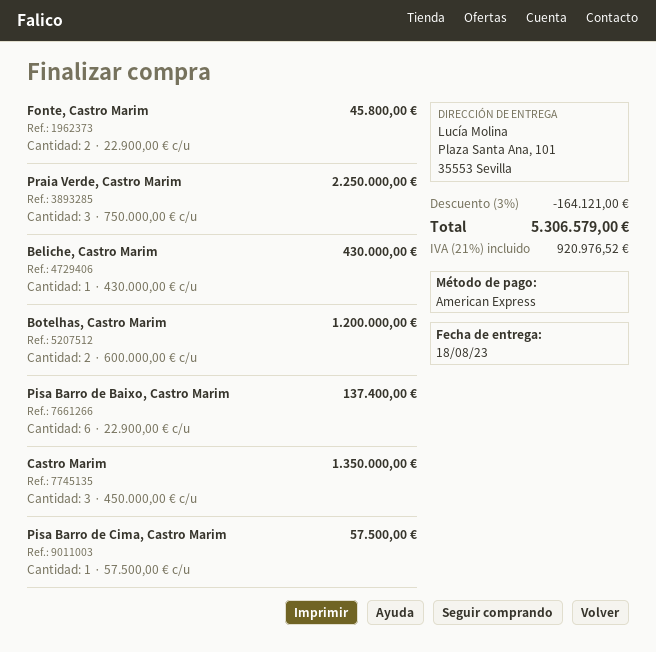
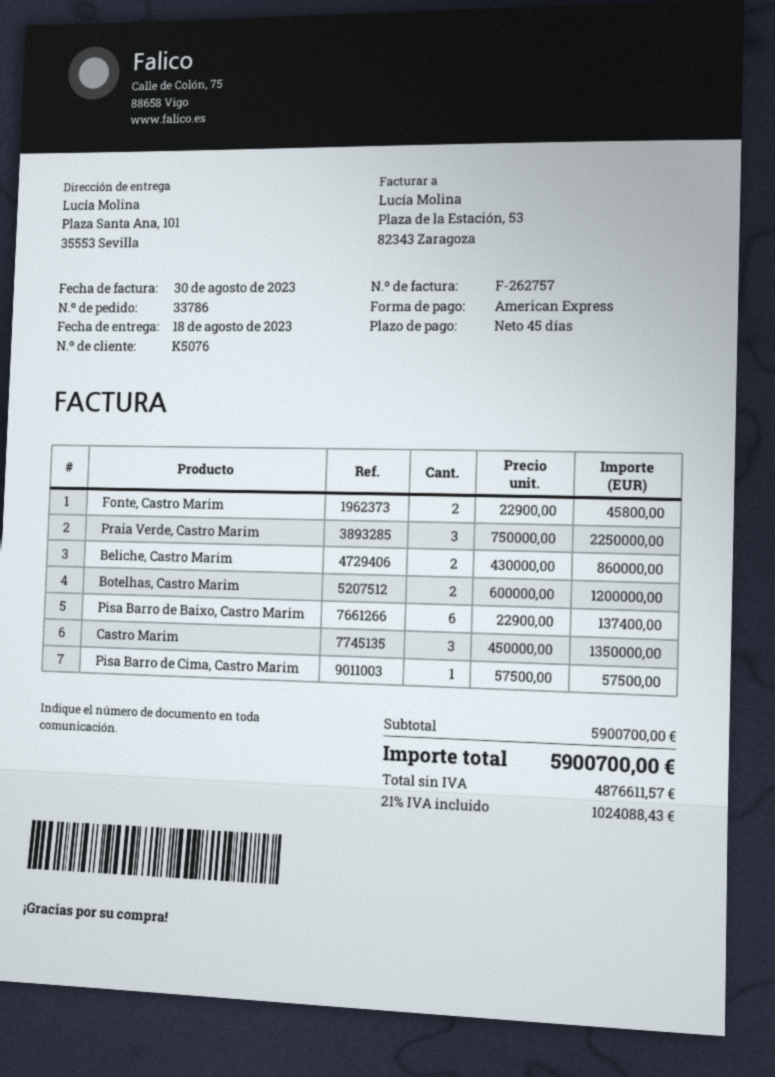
Beliche, Castro Marim: 1 x 430000.00 = 430000.00 -> 2 x 430000.00 = 860000.00
discount: 3% = 164121.00 -> none
tax: 21% = 920976.52 -> 21% = 1024088.43
total: 5306579.00 -> 5900700.00

